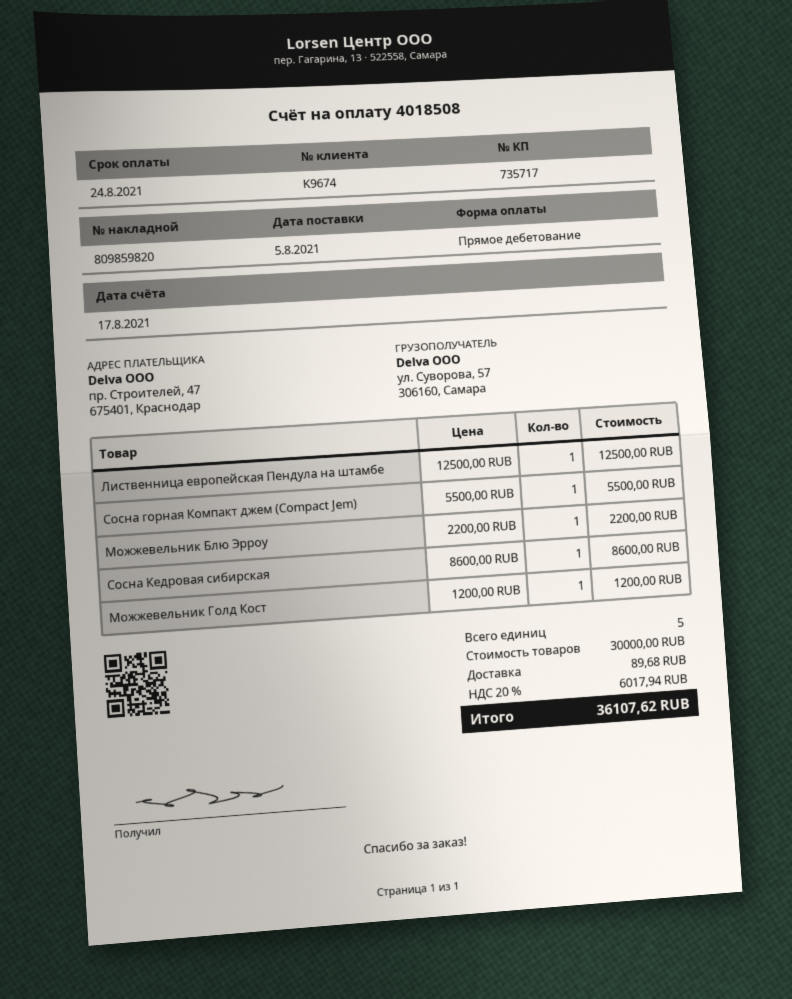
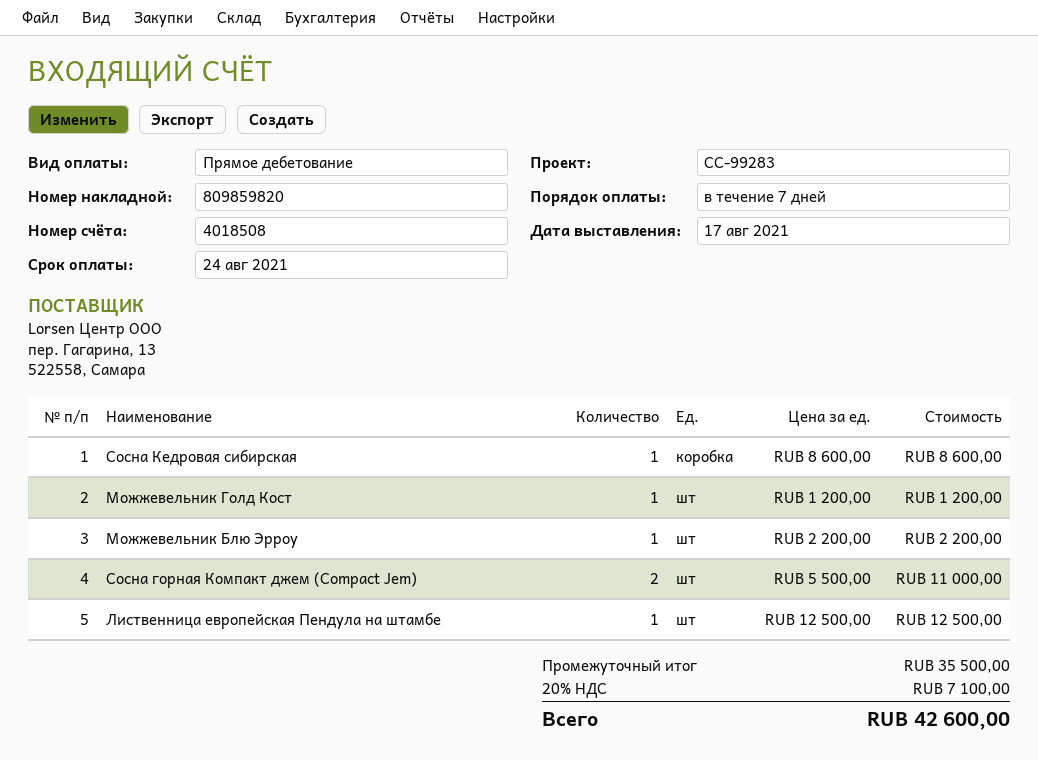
Сосна горная Компакт джем (Compact Jem): 1 x 5500.00 = 5500.00 -> 2 x 5500.00 = 11000.00
subtotal: 30000.00 -> 35500.00
shipping: 89.68 -> none
tax: 20% = 6017.94 -> 20% = 7100.00
total: 36107.62 -> 42600.00

